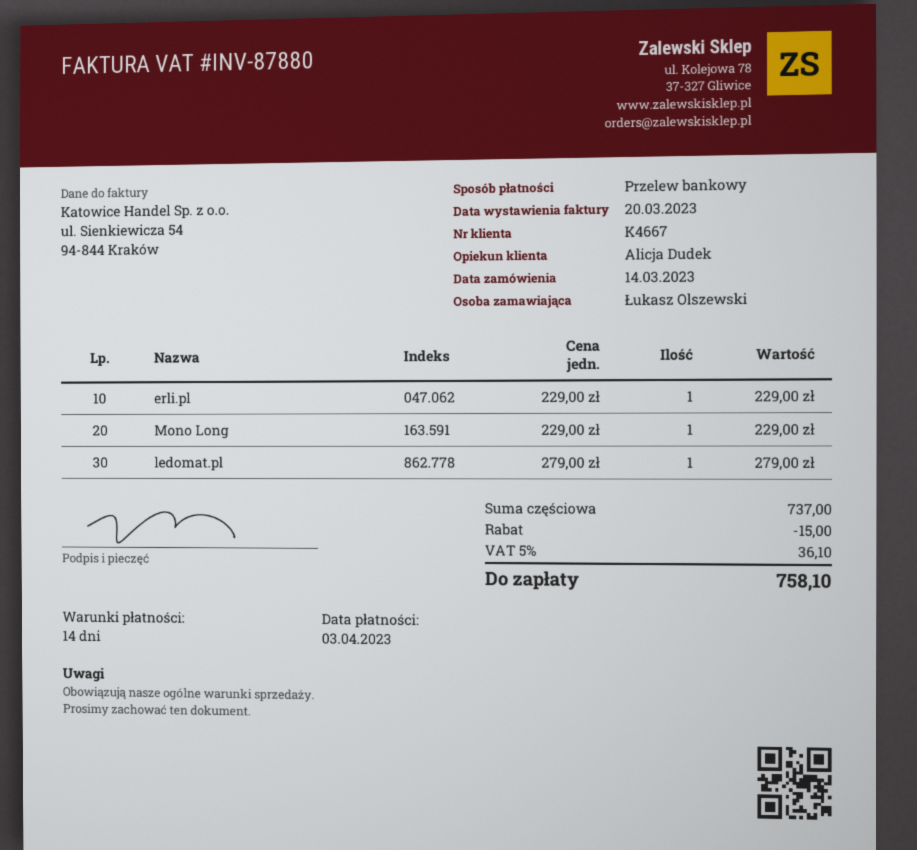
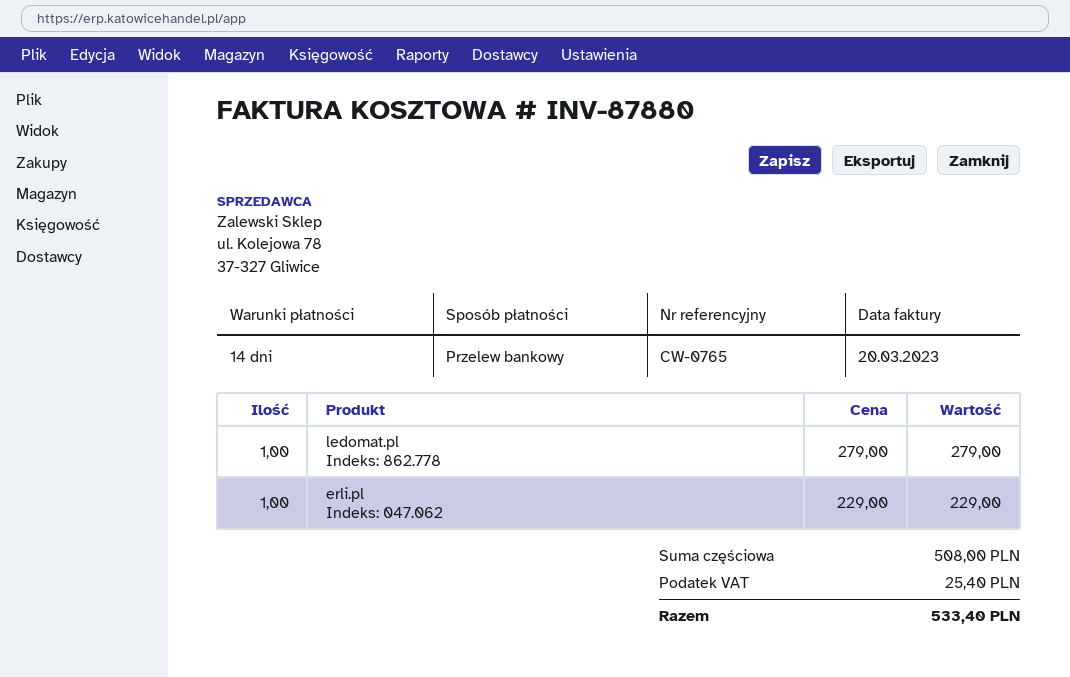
Mono Long: 1 x 229.00 = 229.00 -> none
subtotal: 737.00 -> 508.00
discount: 15.00 -> none
tax: 36.10 -> 25.40
total: 758.10 -> 533.40

